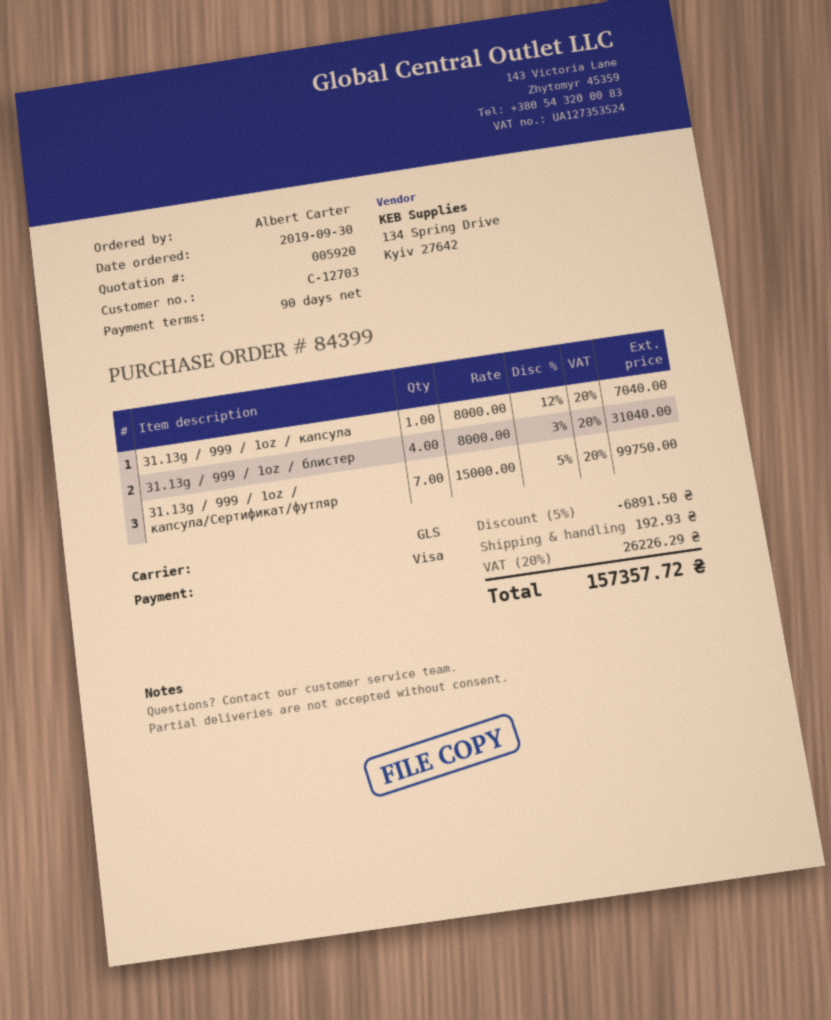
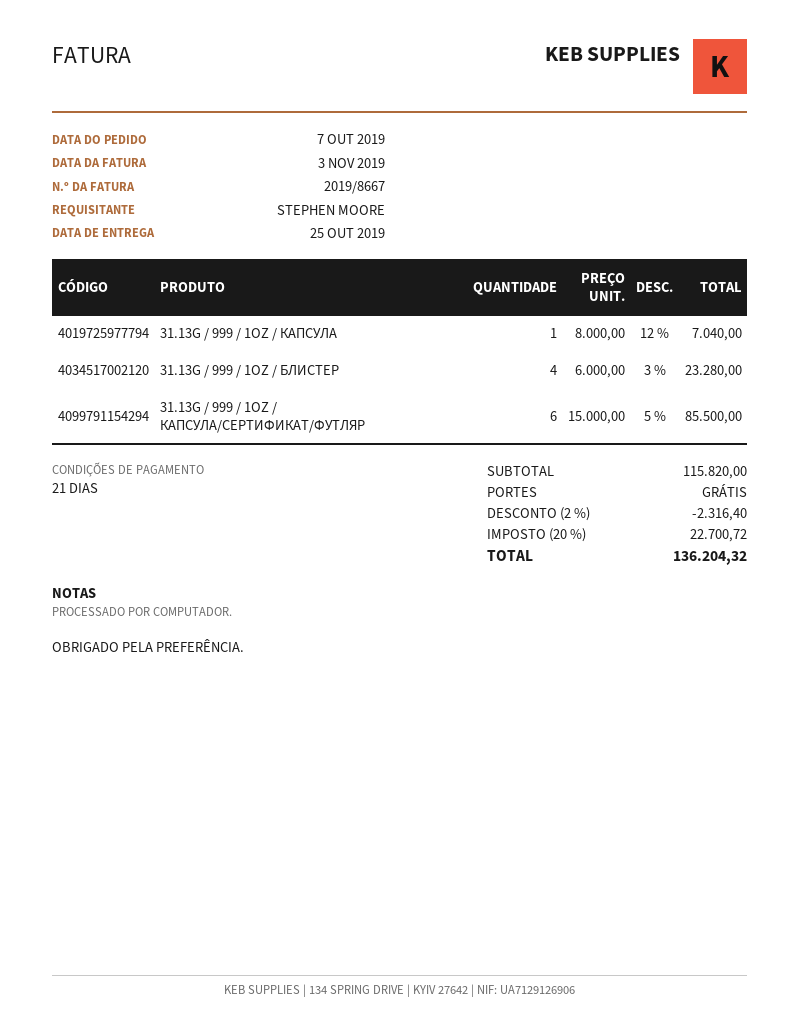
order date: 2019-09-30 -> 2019-10-07
payment terms: 90 days -> 21 days
ordered by: Albert Carter -> STEPHEN MOORE
31.13g / 999 / 1oz / блистер: 4 x 8000.00 - 3% = 31040.00 -> 4 x 6000.00 - 3% = 23280.00
31.13g / 999 / 1oz / капсула/Сертификат/футляр: 7 x 15000.00 - 5% = 99750.00 -> 6 x 15000.00 - 5% = 85500.00
discount: 5% = 6891.50 -> 2% = 2316.40
shipping: 192.93 -> 0.00
tax: 20% = 26226.29 -> 20% = 22700.72
total: 157357.72 -> 136204.32

